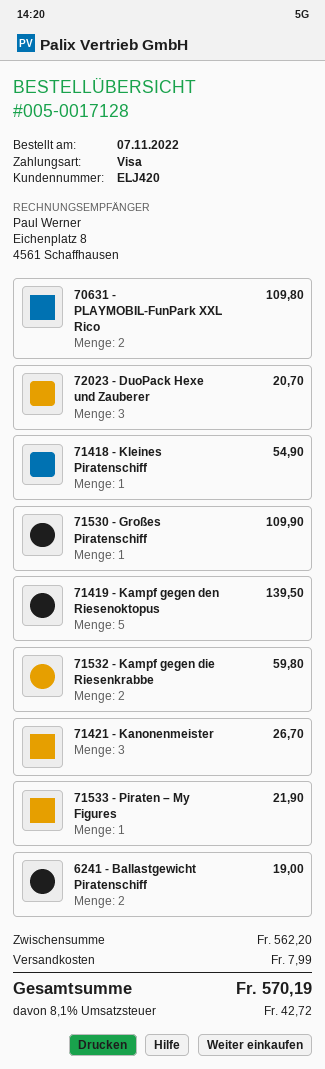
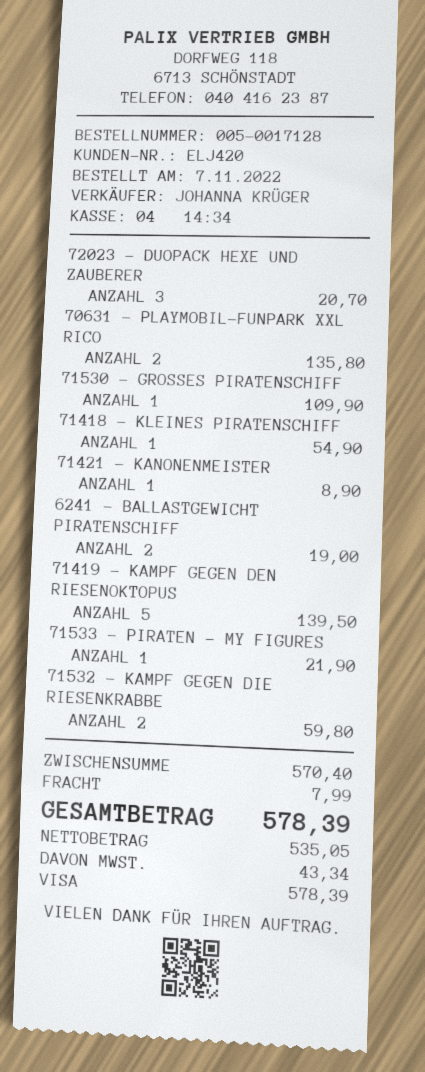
70631 - PLAYMOBIL-FunPark XXL Rico: 2 for 109.80 -> 2 for 135.80
71421 - Kanonenmeister: 3 for 26.70 -> 1 for 8.90
subtotal: 562.20 -> 570.40
tax: 42.72 -> 43.34
total: 570.19 -> 578.39

